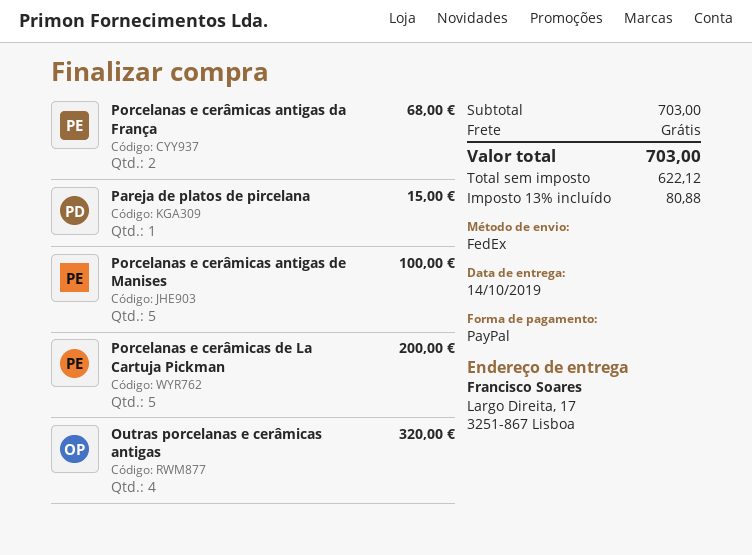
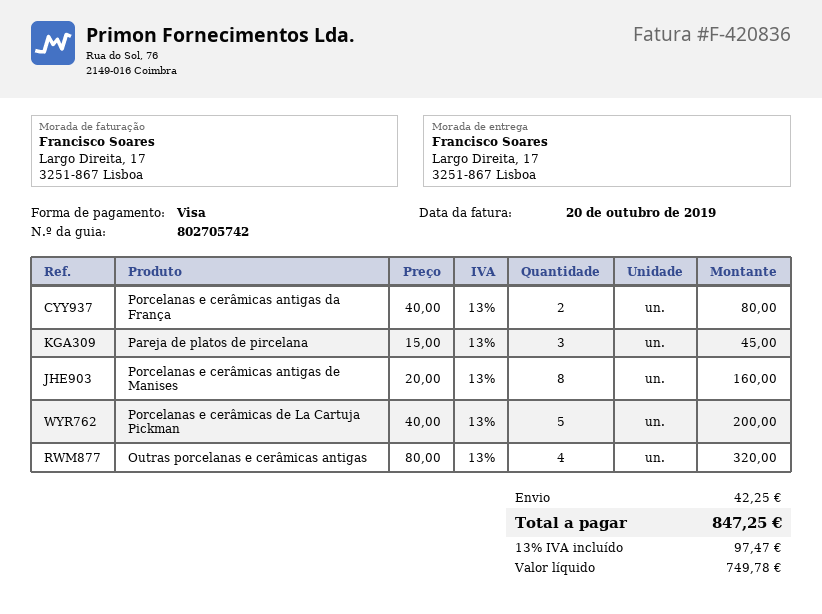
payment method: PayPal -> Visa
Porcelanas e cerâmicas antigas da França: 2 for 68.00 -> 2 for 80.00
Pareja de platos de pircelana: 1 for 15.00 -> 3 for 45.00
Porcelanas e cerâmicas antigas de Manises: 5 for 100.00 -> 8 for 160.00
shipping: 0.00 -> 42.25
net: 622.12 -> 749.78
tax: 13% = 80.88 -> 13% = 97.47
total: 703.00 -> 847.25

